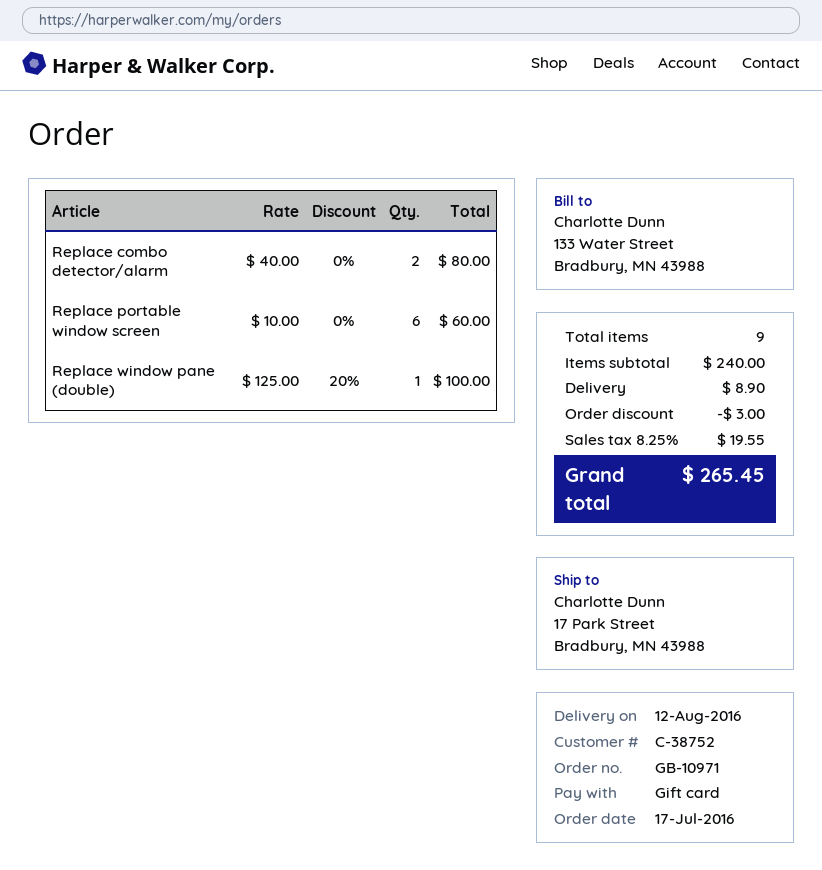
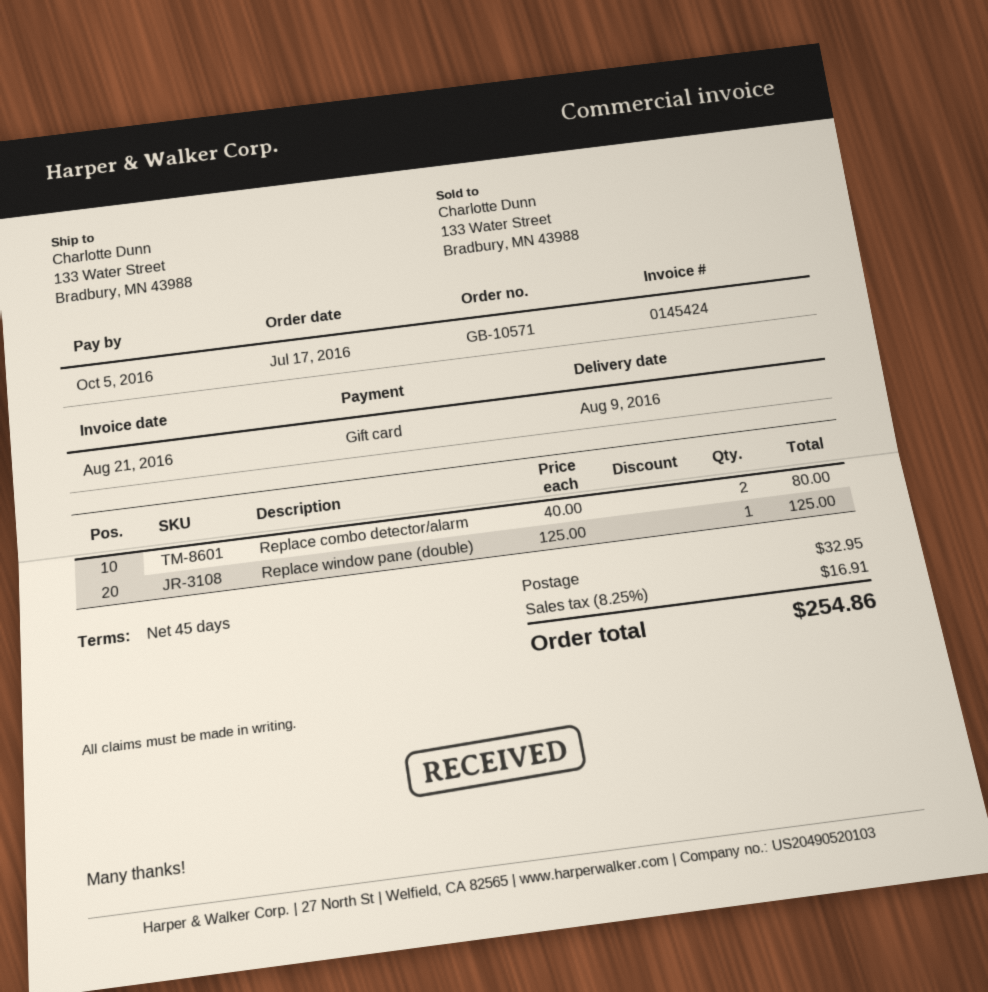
order number: GB-10971 -> GB-10571
delivery date: 2016-08-12 -> 2016-08-09
ship to: 17 Park Street, Bradbury, MN 43988 -> 133 Water Street, Bradbury, MN 43988
Replace portable window screen: 6 x 10.00 = 60.00 -> none
Replace window pane (double): 1 x 125.00 - 20% = 100.00 -> 1 x 125.00 = 125.00
discount: 3.00 -> none
shipping: 8.90 -> 32.95
tax: 8.25% = 19.55 -> 8.25% = 16.91
total: 265.45 -> 254.86

